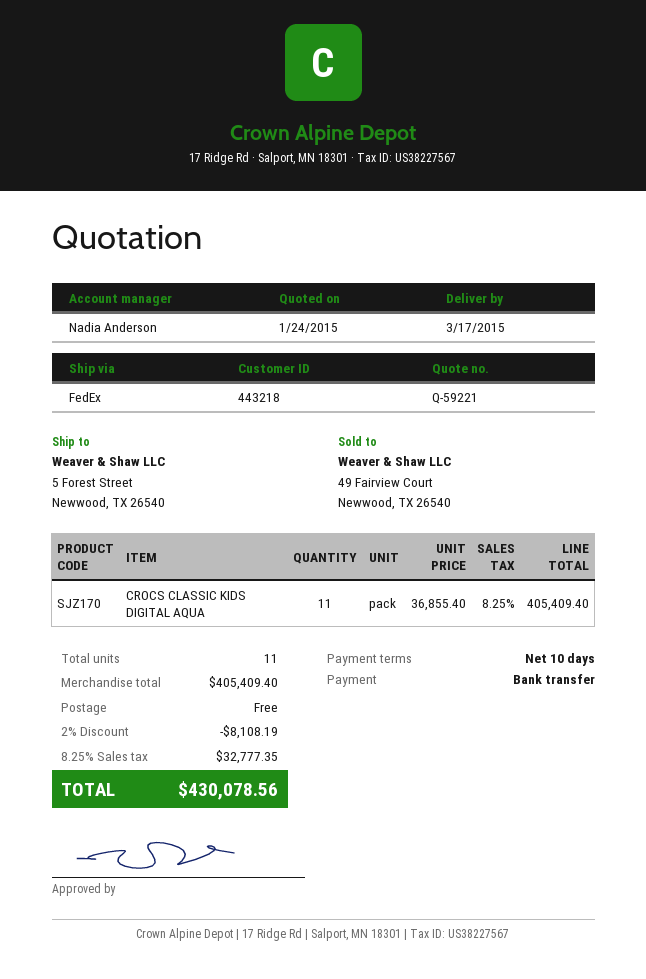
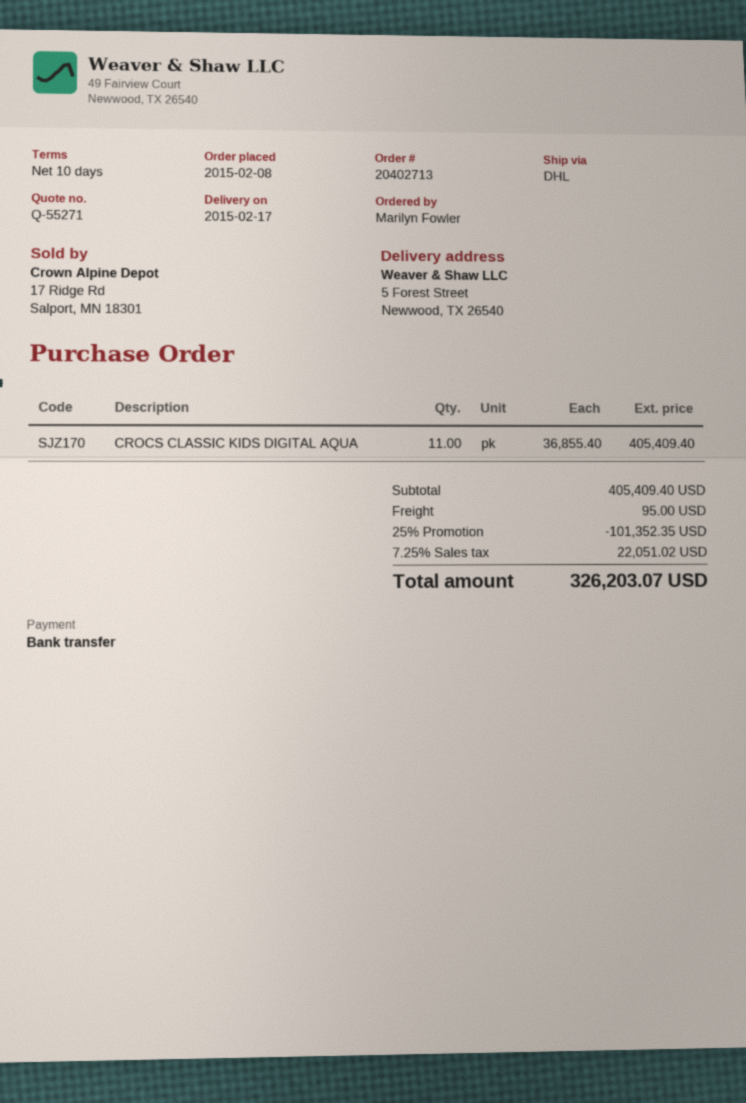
quote number: Q-59221 -> Q-55271
delivery date: 2015-03-17 -> 2015-02-17
shipping method: FedEx -> DHL
discount: 2% = 8108.19 -> 25% = 101352.35
shipping: 0.00 -> 95.00
tax: 8.25% = 32777.35 -> 7.25% = 22051.02
total: 430078.56 -> 326203.07

